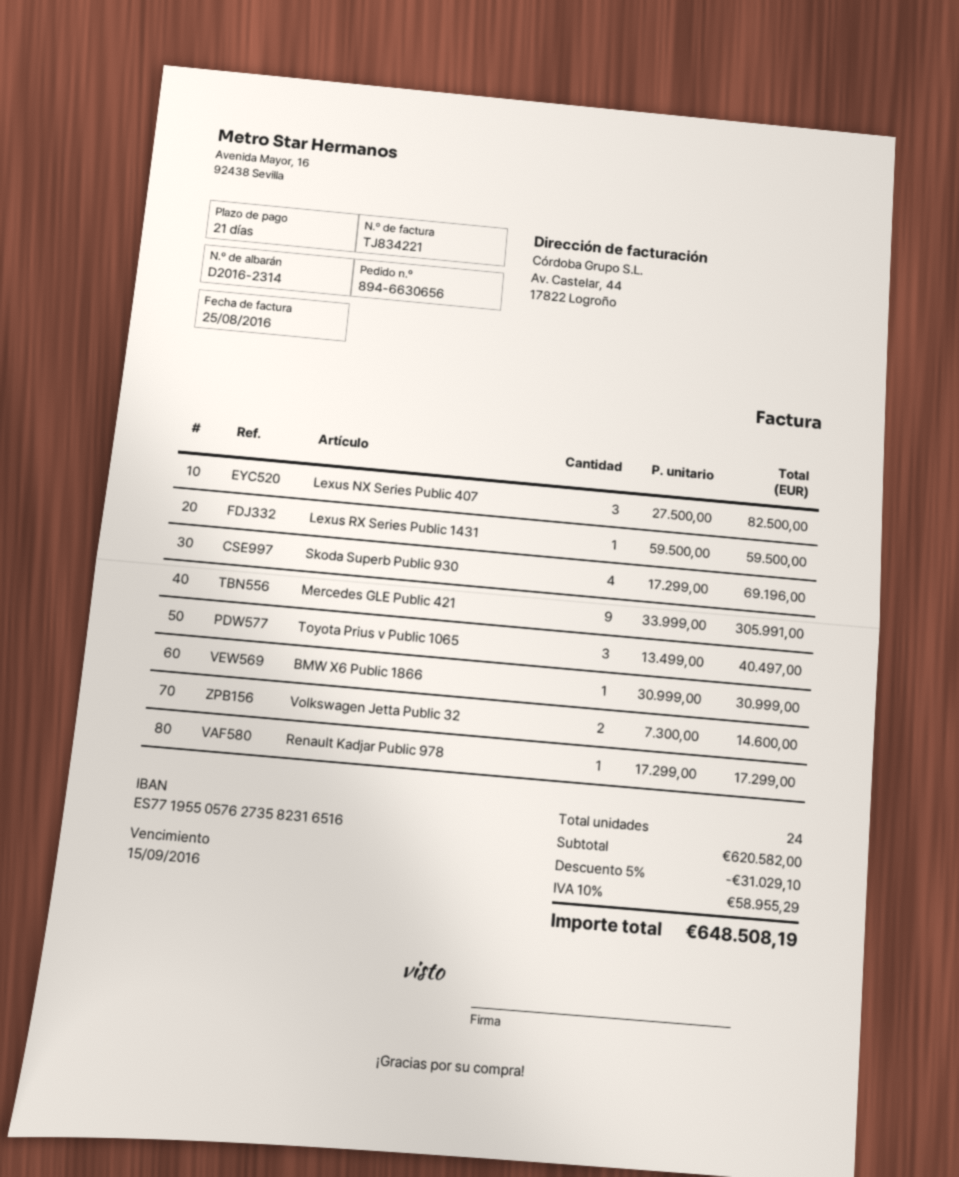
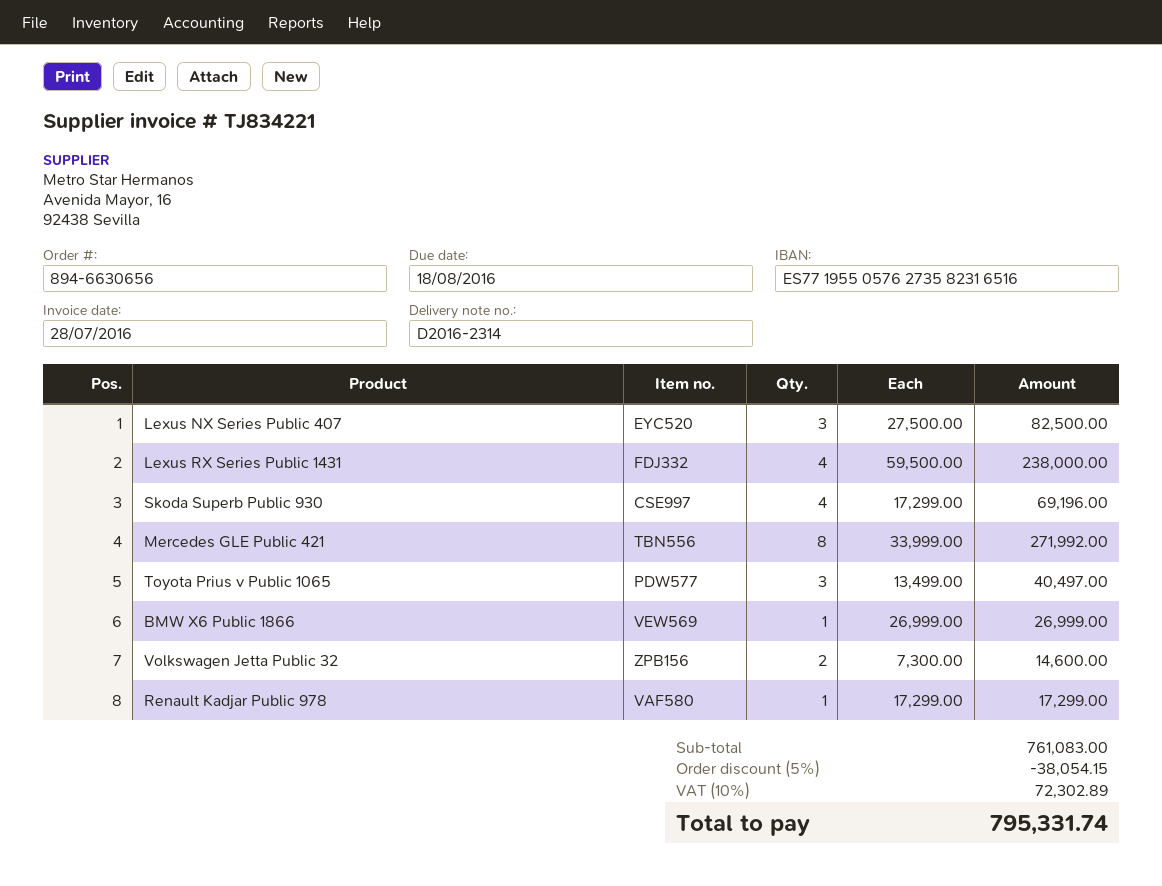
invoice date: 2016-08-25 -> 2016-07-28
due date: 2016-09-15 -> 2016-08-18
Lexus RX Series Public 1431: 1 x 59500.00 = 59500.00 -> 4 x 59500.00 = 238000.00
Mercedes GLE Public 421: 9 x 33999.00 = 305991.00 -> 8 x 33999.00 = 271992.00
BMW X6 Public 1866: 1 x 30999.00 = 30999.00 -> 1 x 26999.00 = 26999.00
subtotal: 620582.00 -> 761083.00
discount: 5% = 31029.10 -> 5% = 38054.15
tax: 10% = 58955.29 -> 10% = 72302.89
total: 648508.19 -> 795331.74

